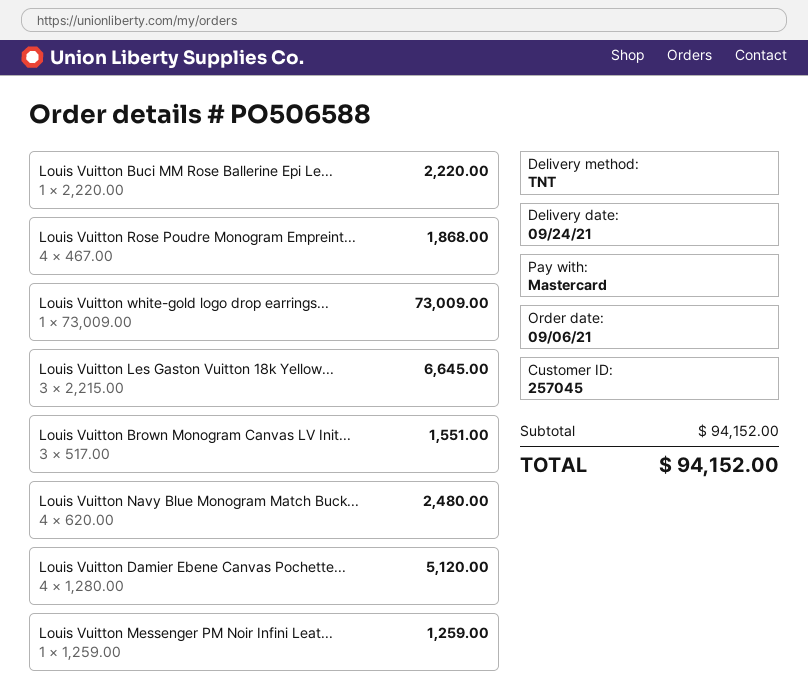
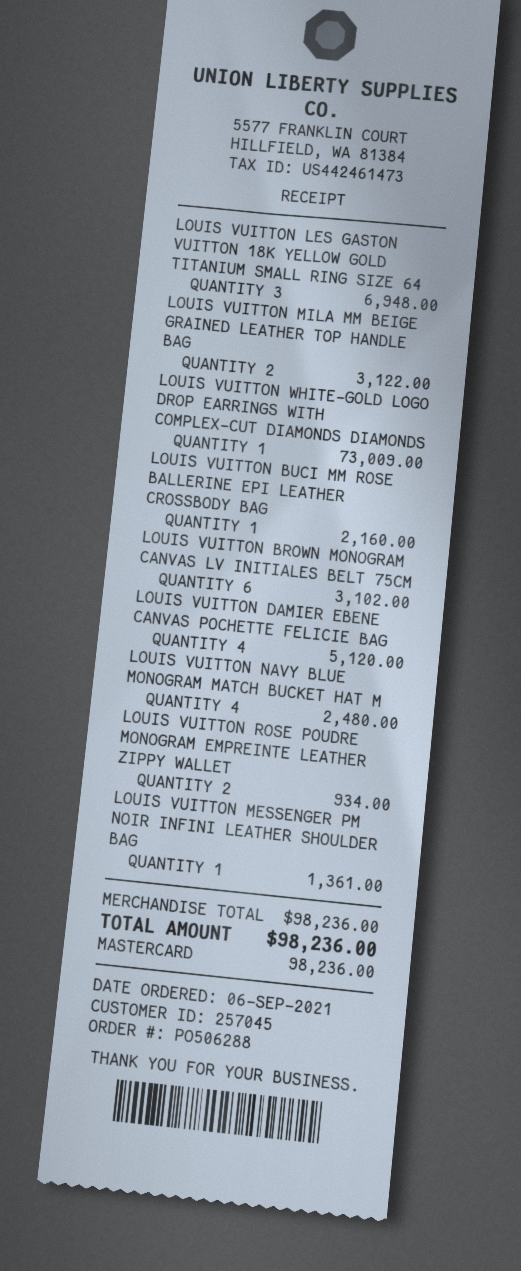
order number: PO506588 -> PO506288
Louis Vuitton Buci MM Rose Ballerine Epi Le...: 1 for 2220.00 -> 1 for 2160.00
Louis Vuitton Rose Poudre Monogram Empreint...: 4 for 1868.00 -> 2 for 934.00
Louis Vuitton Les Gaston Vuitton 18k Yellow...: 3 for 6645.00 -> 3 for 6948.00
Louis Vuitton Brown Monogram Canvas LV Init...: 3 for 1551.00 -> 6 for 3102.00
Louis Vuitton Messenger PM Noir Infini Leat...: 1 for 1259.00 -> 1 for 1361.00
LOUIS VUITTON MILA MM BEIGE GRAINED LEATHER TOP HANDLE BAG: none -> 2 for 3122.00
subtotal: 94152.00 -> 98236.00
total: 94152.00 -> 98236.00

